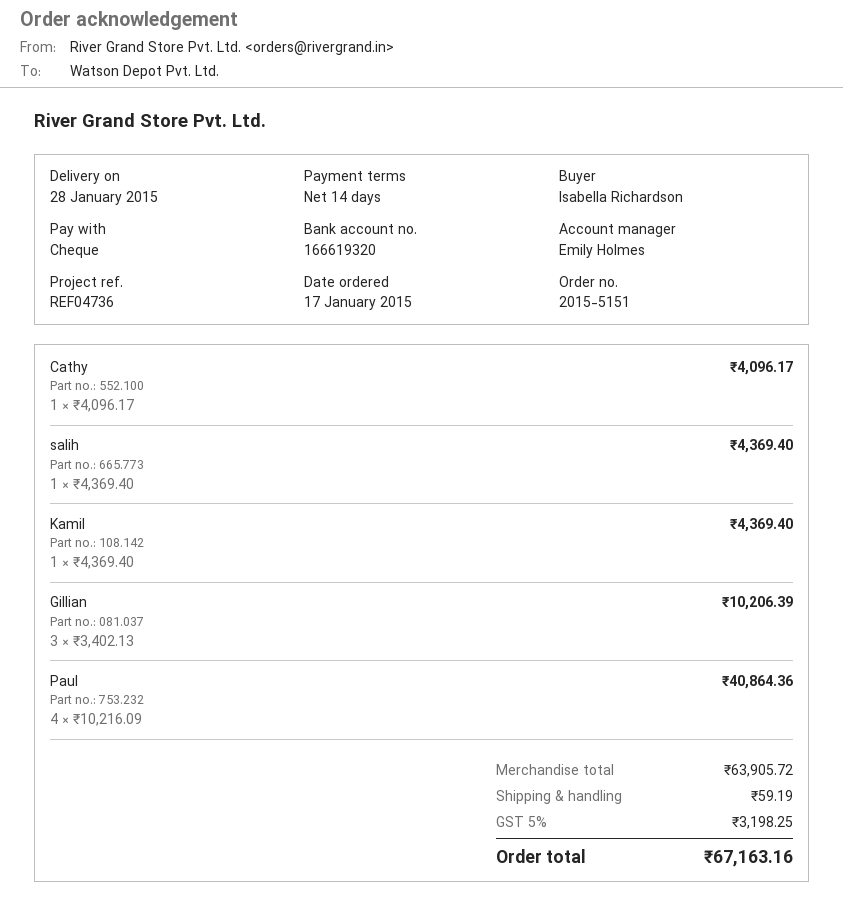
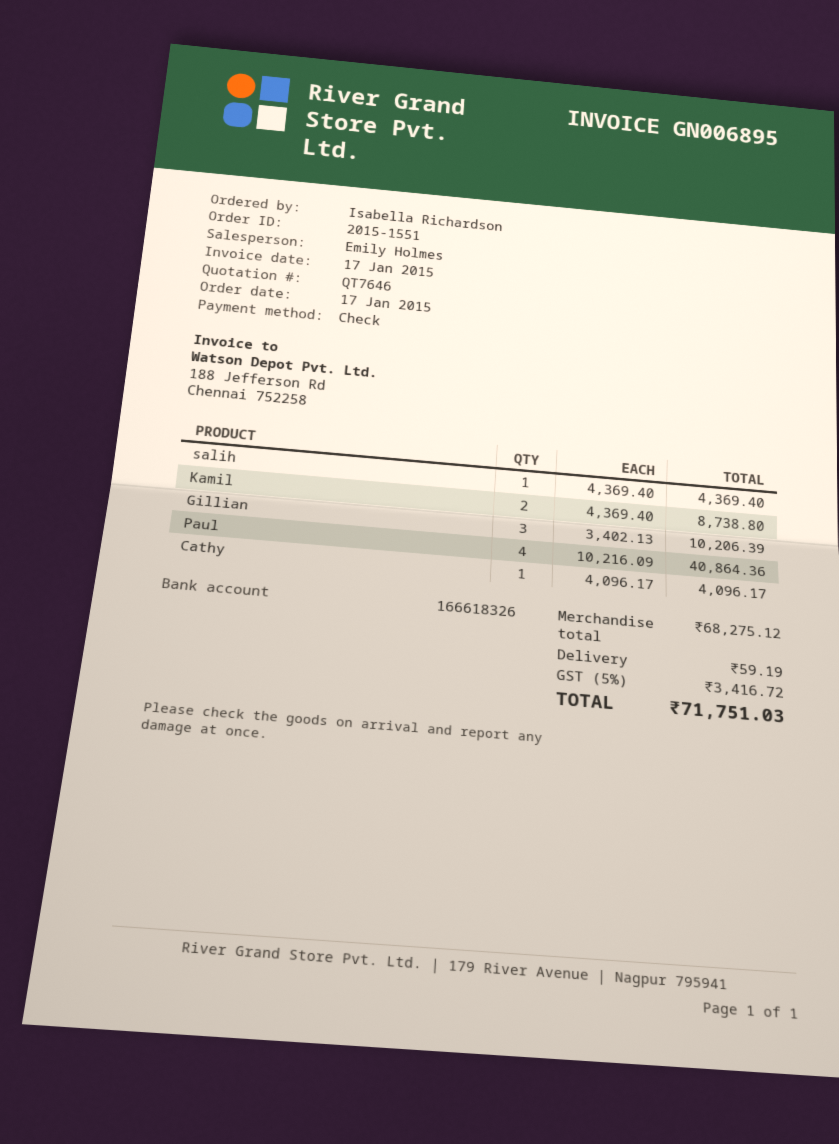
order number: 2015-5151 -> 2015-1551
bank account: 166619320 -> 166618326
Kamil: 1 x 4369.40 = 4369.40 -> 2 x 4369.40 = 8738.80
subtotal: 63905.72 -> 68275.12
tax: 5% = 3198.25 -> 5% = 3416.72
total: 67163.16 -> 71751.03

